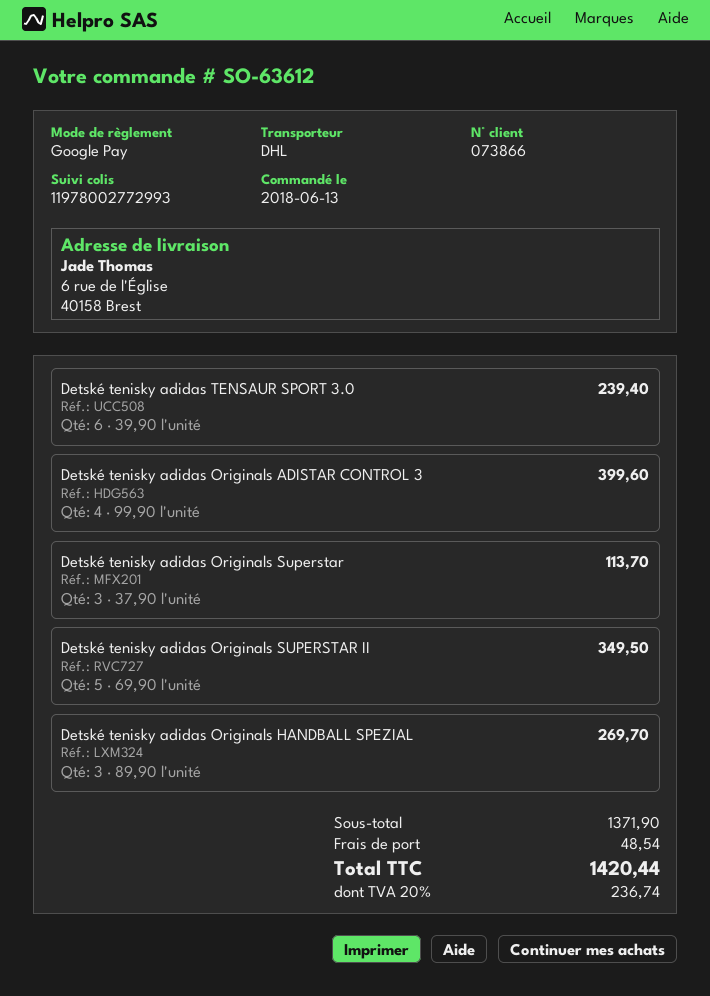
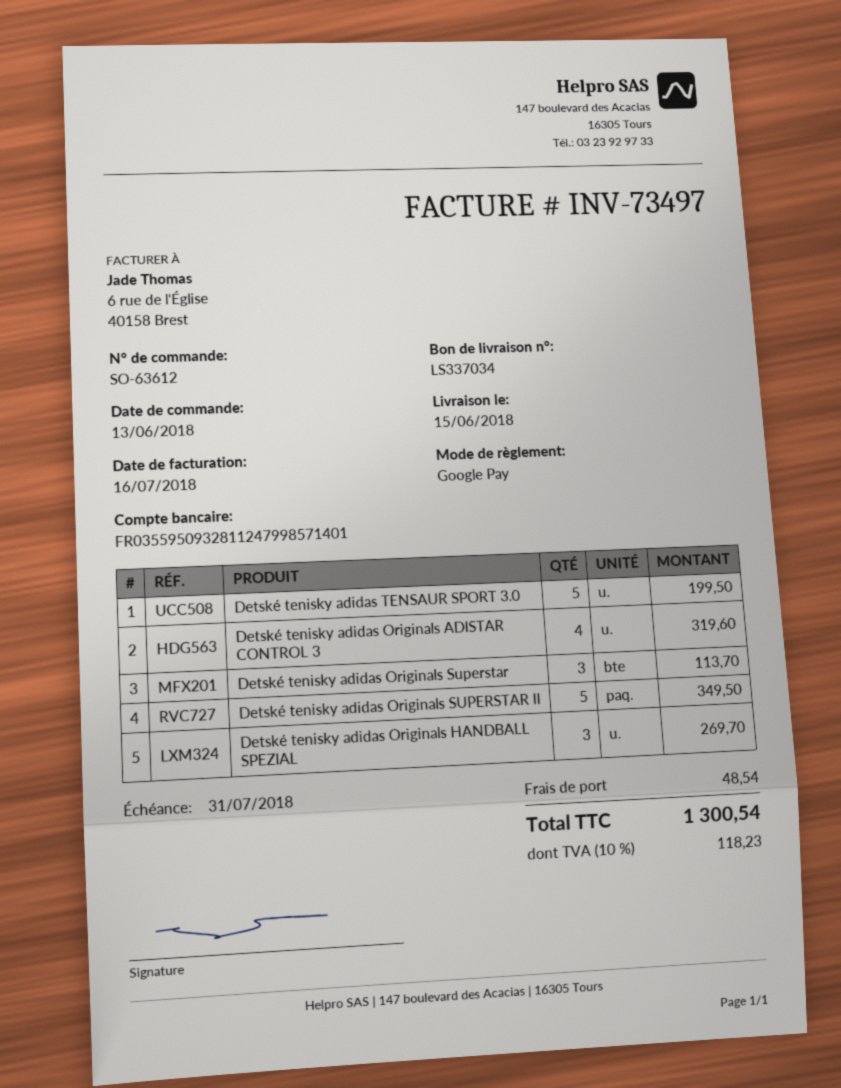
Detské tenisky adidas TENSAUR SPORT 3.0: 6 for 239.40 -> 5 for 199.50
Detské tenisky adidas Originals ADISTAR CONTROL 3: 4 for 399.60 -> 4 for 319.60
tax: 20% = 236.74 -> 10% = 118.23
total: 1420.44 -> 1300.54

